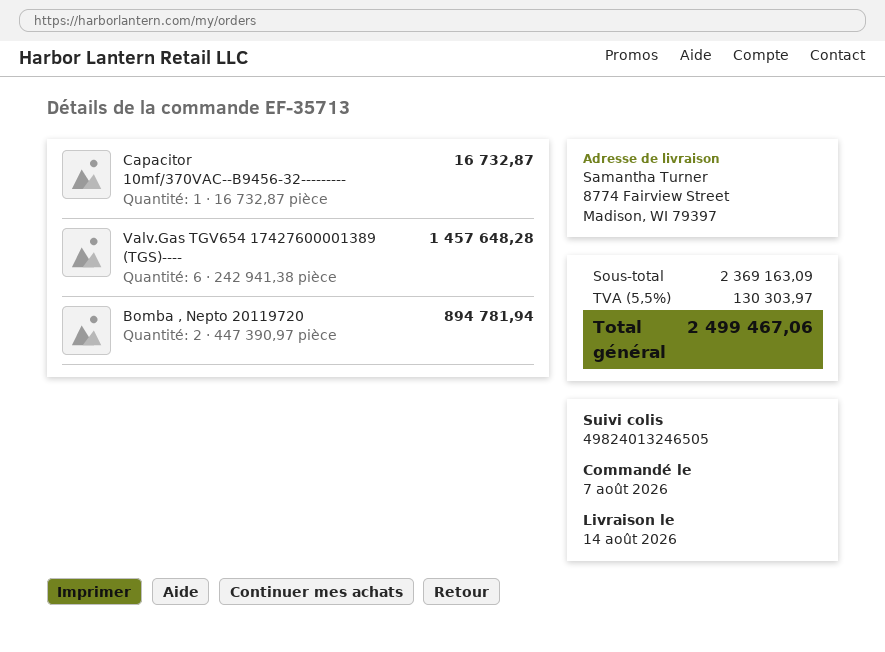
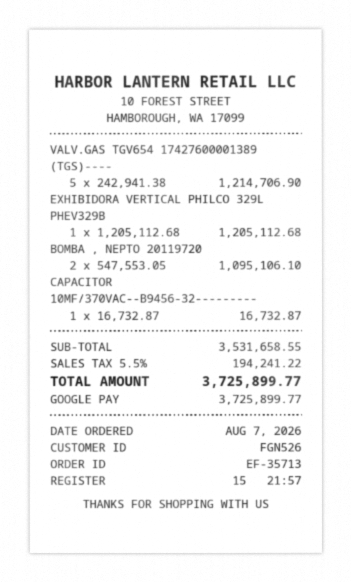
Valv.Gas TGV654 17427600001389 (TGS)----: 6 x 242941.38 = 1457648.28 -> 5 x 242941.38 = 1214706.90
Bomba , Nepto 20119720: 2 x 447390.97 = 894781.94 -> 2 x 547553.05 = 1095106.10
EXHIBIDORA VERTICAL PHILCO 329L PHEV329B: none -> 1 x 1205112.68 = 1205112.68
subtotal: 2369163.09 -> 3531658.55
tax: 5.5% = 130303.97 -> 5.5% = 194241.22
total: 2499467.06 -> 3725899.77

